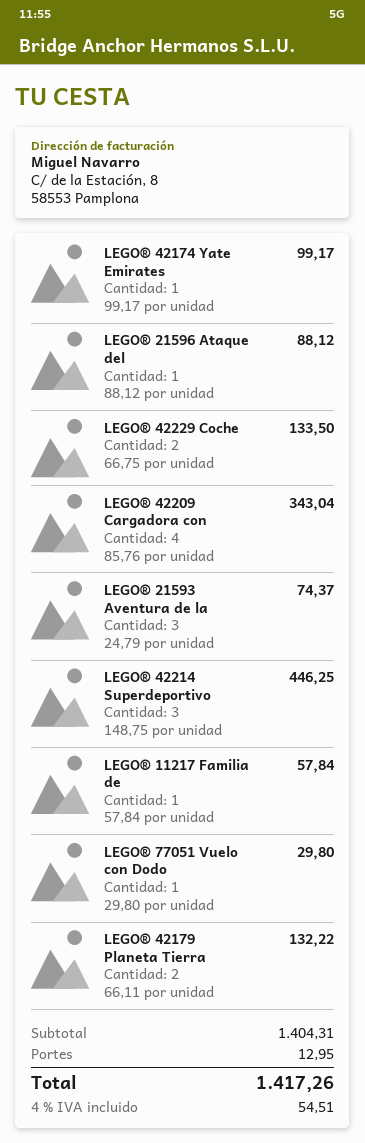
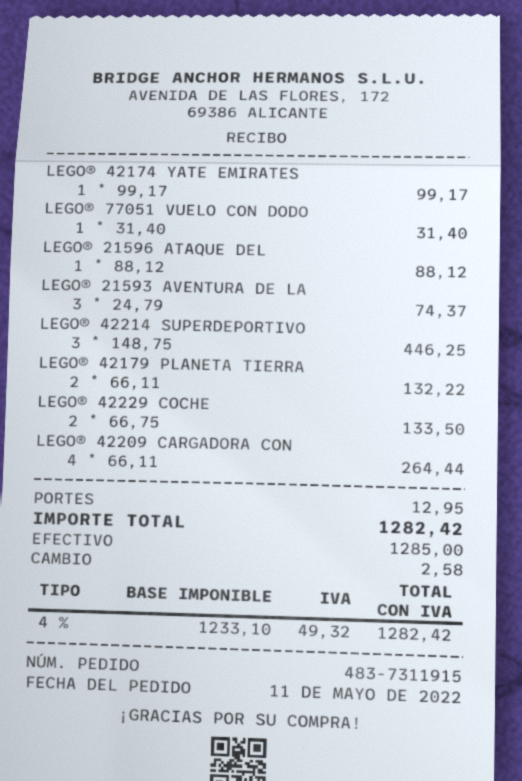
LEGO® 42209 Cargadora con: 4 x 85.76 = 343.04 -> 4 x 66.11 = 264.44
LEGO® 11217 Familia de: 1 x 57.84 = 57.84 -> none
LEGO® 77051 Vuelo con Dodo: 1 x 29.80 = 29.80 -> 1 x 31.40 = 31.40
tax: 4% = 54.51 -> 4% = 49.32
total: 1417.26 -> 1282.42

